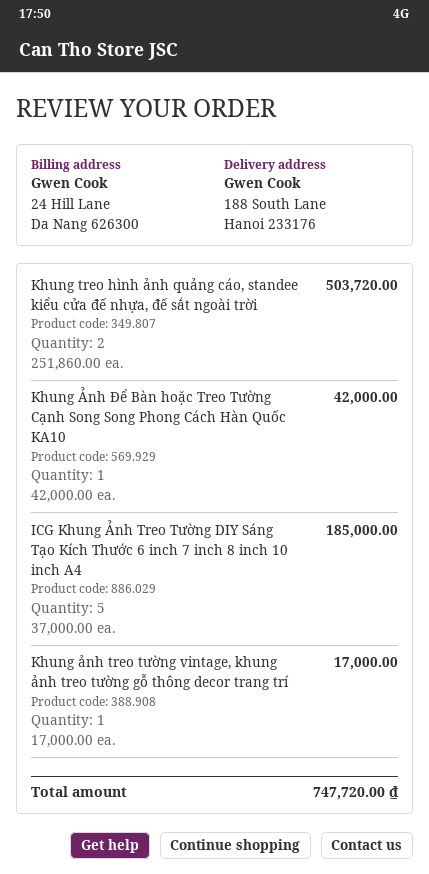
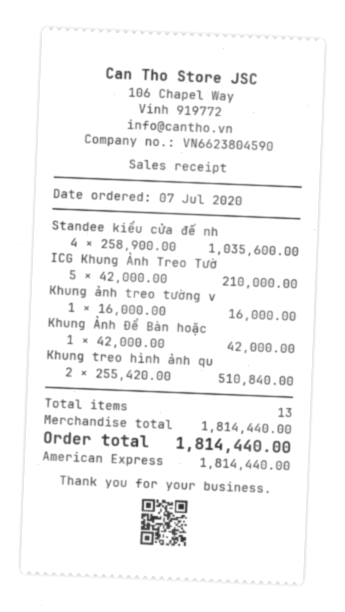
Khung treo hình ảnh quảng cáo, standee kiểu cửa đế nhựa, đế sắt ngoài trời: 2 x 251860.00 = 503720.00 -> 2 x 255420.00 = 510840.00
ICG Khung Ảnh Treo Tường DIY Sáng Tạo Kích Thước 6 inch 7 inch 8 inch 10 inch A4: 5 x 37000.00 = 185000.00 -> 5 x 42000.00 = 210000.00
Khung ảnh treo tường vintage, khung ảnh treo tường gỗ thông decor trang trí: 1 x 17000.00 = 17000.00 -> 1 x 16000.00 = 16000.00
Standee kiểu cửa đế nh: none -> 4 x 258900.00 = 1035600.00
total: 747720.00 -> 1814440.00

